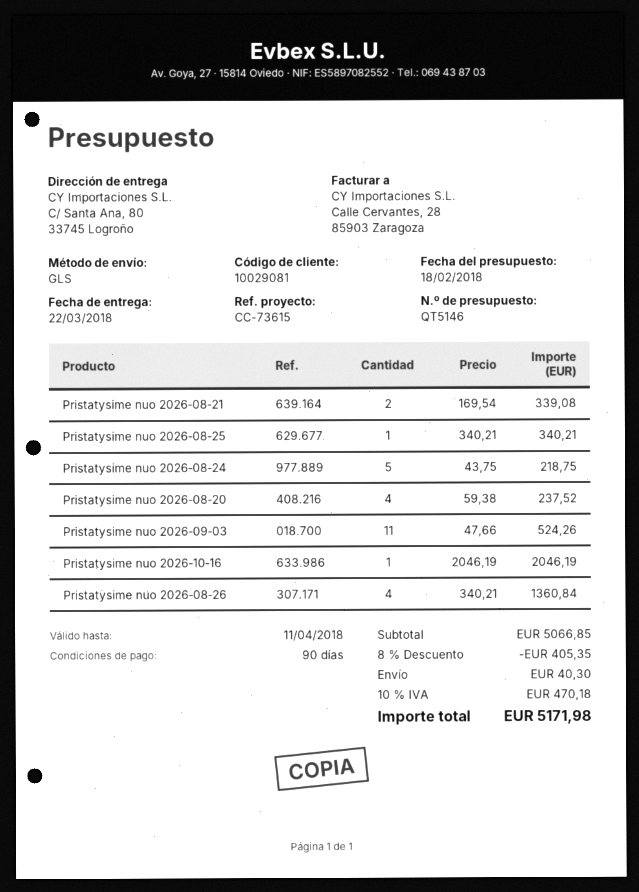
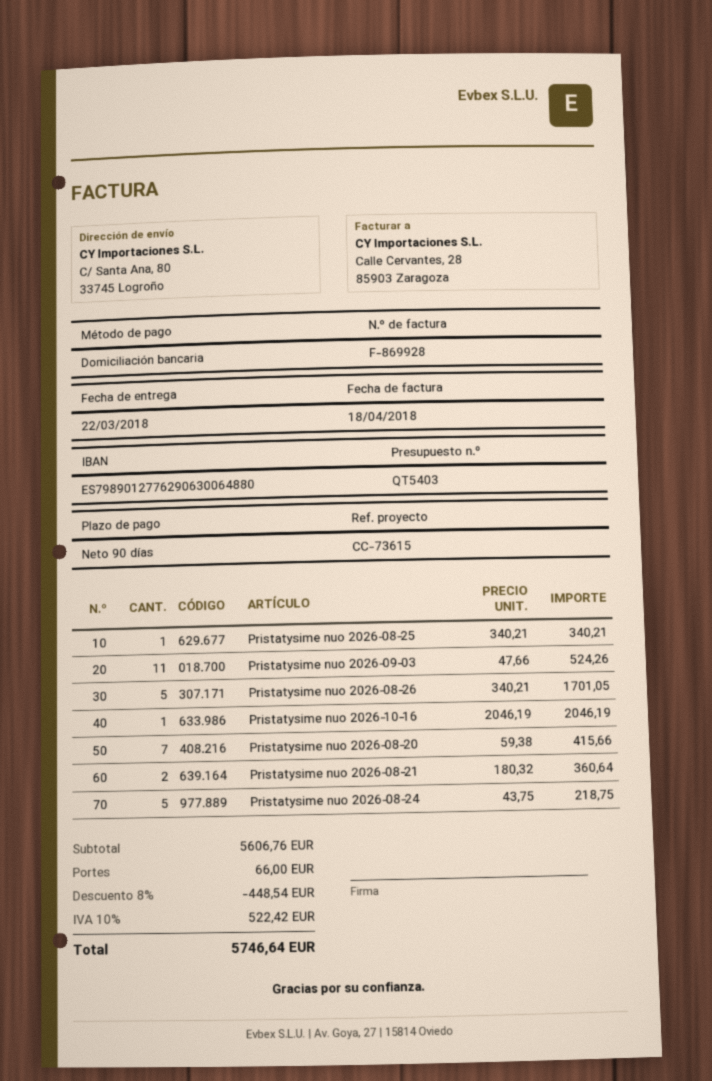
quote number: QT5146 -> QT5403
Pristatysime nuo 2026‑08‑21: 2 x 169.54 = 339.08 -> 2 x 180.32 = 360.64
Pristatysime nuo 2026‑08‑20: 4 x 59.38 = 237.52 -> 7 x 59.38 = 415.66
Pristatysime nuo 2026‑08‑26: 4 x 340.21 = 1360.84 -> 5 x 340.21 = 1701.05
subtotal: 5066.85 -> 5606.76
discount: 8% = 405.35 -> 8% = 448.54
shipping: 40.30 -> 66.00
tax: 10% = 470.18 -> 10% = 522.42
total: 5171.98 -> 5746.64

